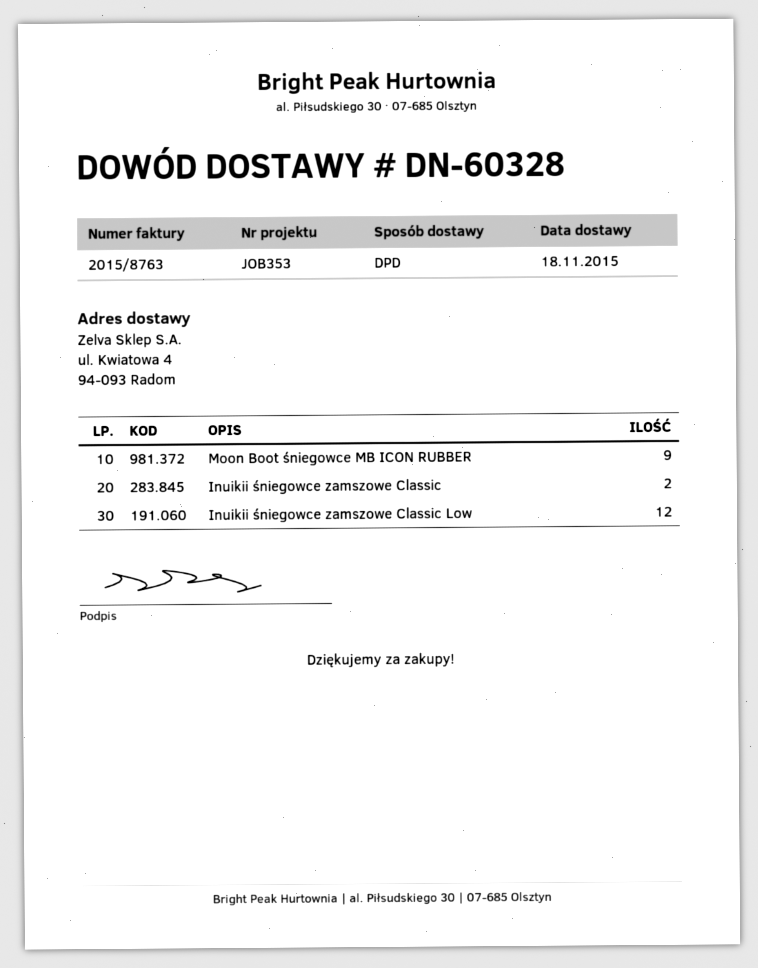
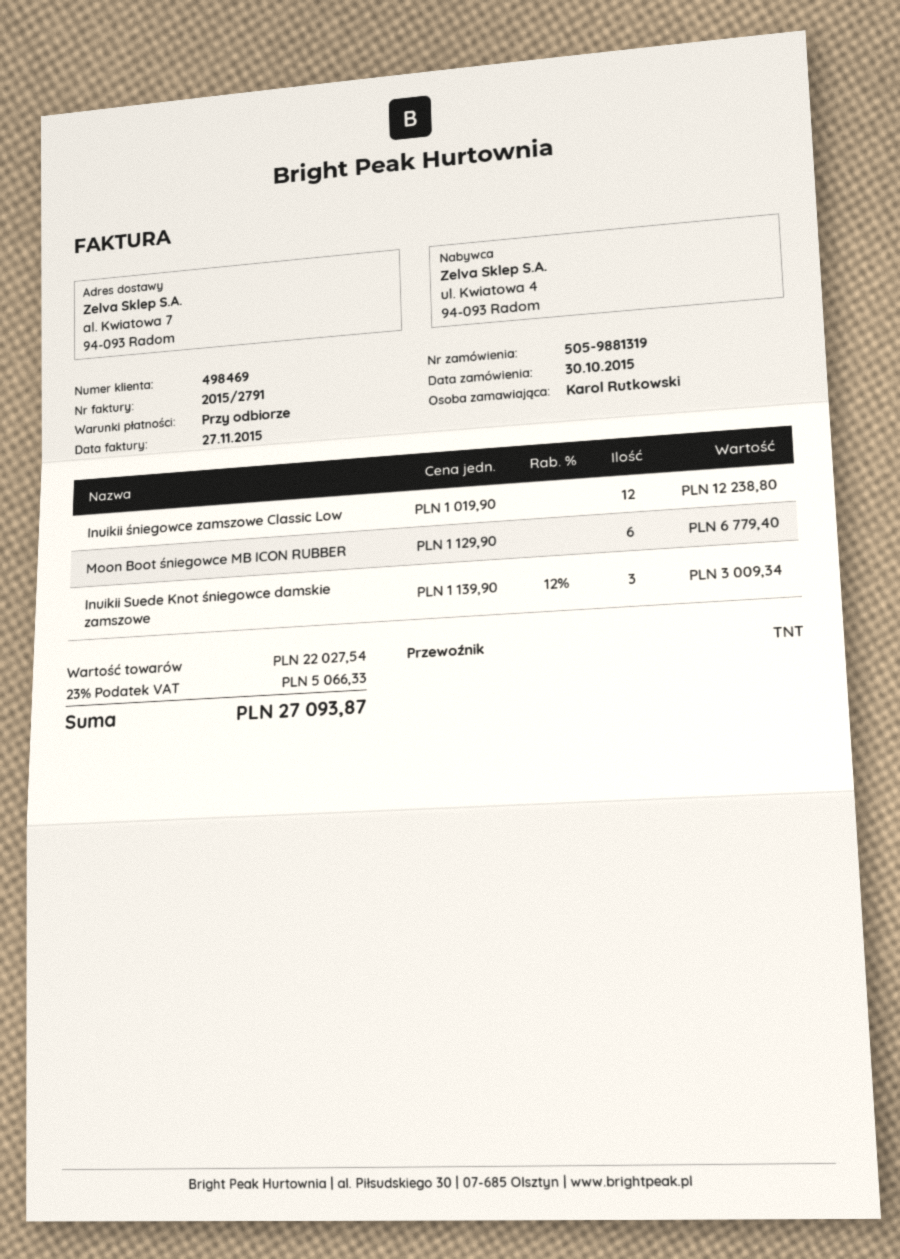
invoice number: 2015/8763 -> 2015/2791
shipping method: DPD -> TNT
ship to: ul. Kwiatowa 4, 94-093 Radom -> al. Kwiatowa 7, 94-093 Radom
Moon Boot śniegowce MB ICON RUBBER: 9 -> 6
Inuikii śniegowce zamszowe Classic: 2 -> none
Inuikii Suede Knot śniegowce damskie zamszowe: none -> 3

